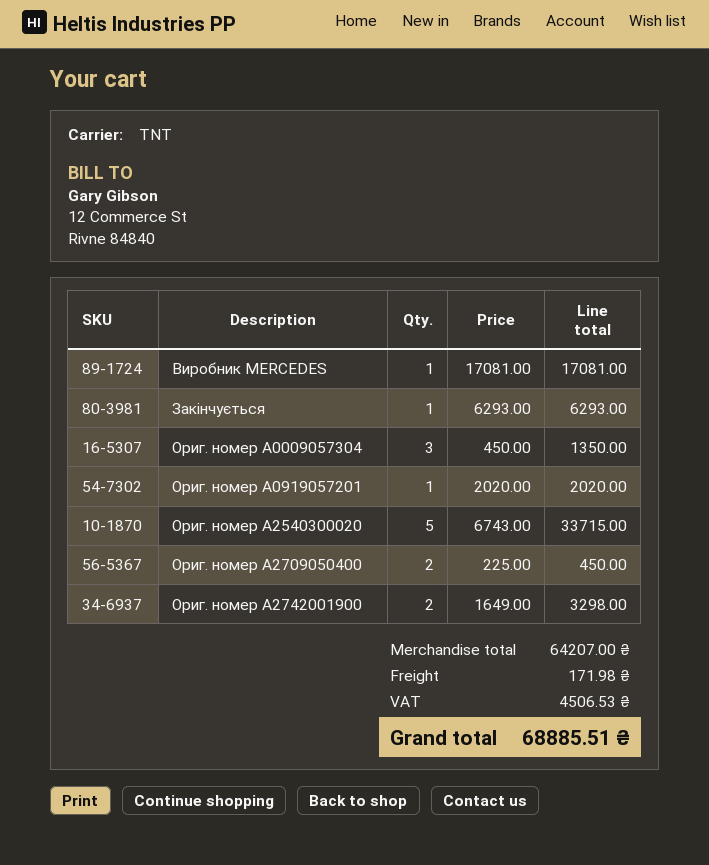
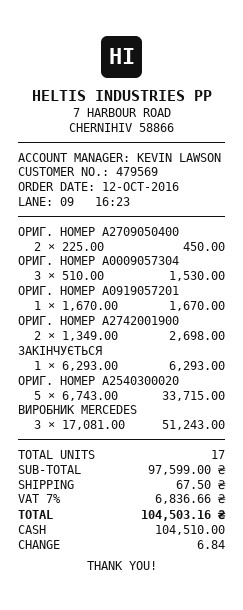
Виробник MERCEDES: 1 x 17081.00 = 17081.00 -> 3 x 17081.00 = 51243.00
Ориг. номер A0009057304: 3 x 450.00 = 1350.00 -> 3 x 510.00 = 1530.00
Ориг. номер A0919057201: 1 x 2020.00 = 2020.00 -> 1 x 1670.00 = 1670.00
Ориг. номер A2742001900: 2 x 1649.00 = 3298.00 -> 2 x 1349.00 = 2698.00
subtotal: 64207.00 -> 97599.00
shipping: 171.98 -> 67.50
tax: 4506.53 -> 6836.66
total: 68885.51 -> 104503.16

